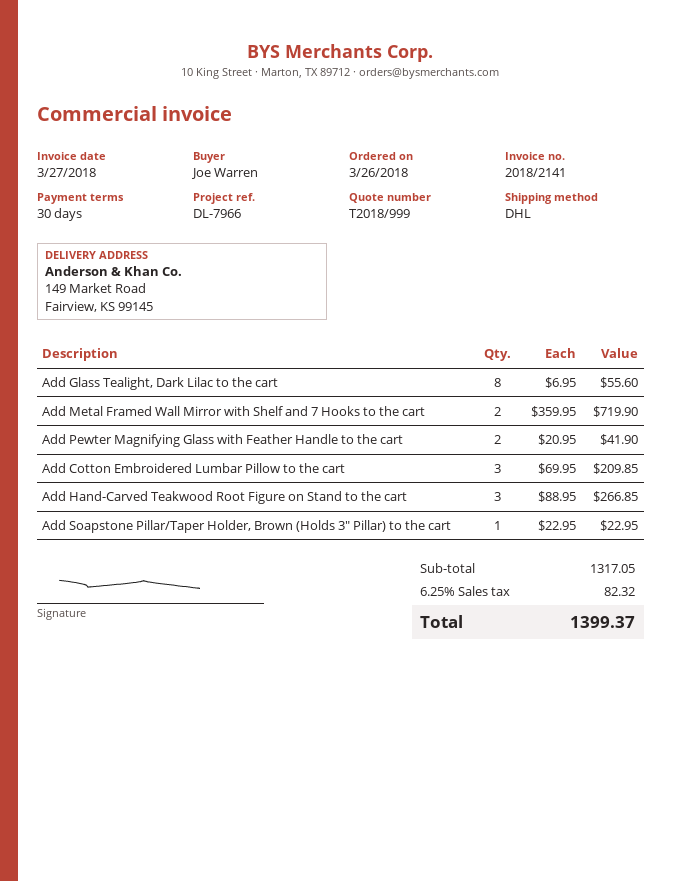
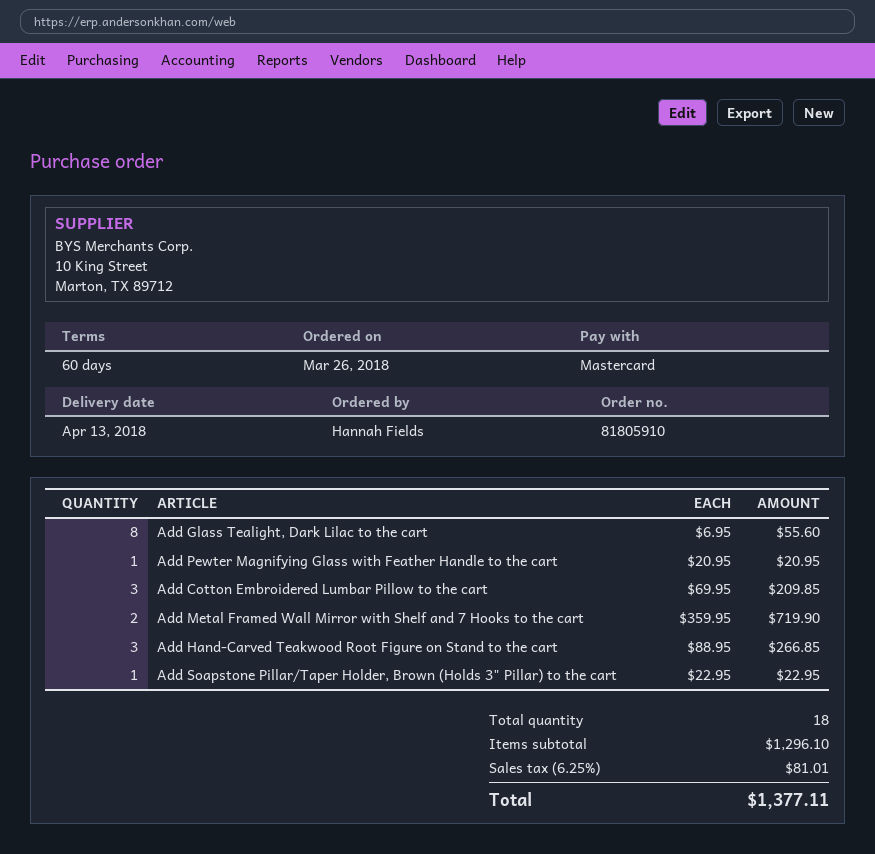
payment terms: 30 days -> 60 days
ordered by: Joe Warren -> Hannah Fields
Add Pewter Magnifying Glass with Feather Handle to the cart: 2 x 20.95 = 41.90 -> 1 x 20.95 = 20.95
subtotal: 1317.05 -> 1296.10
tax: 6.25% = 82.32 -> 6.25% = 81.01
total: 1399.37 -> 1377.11

